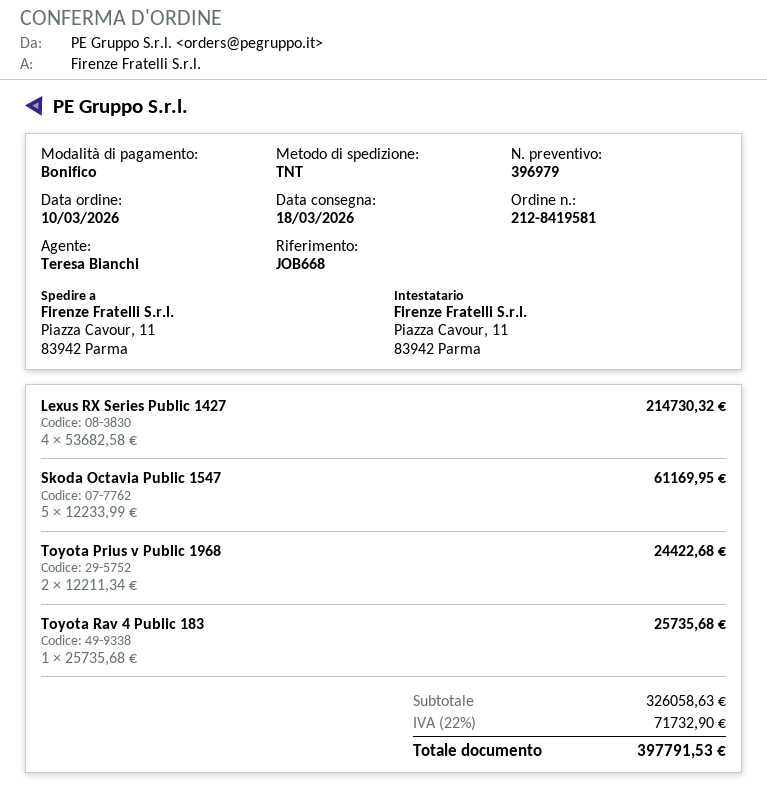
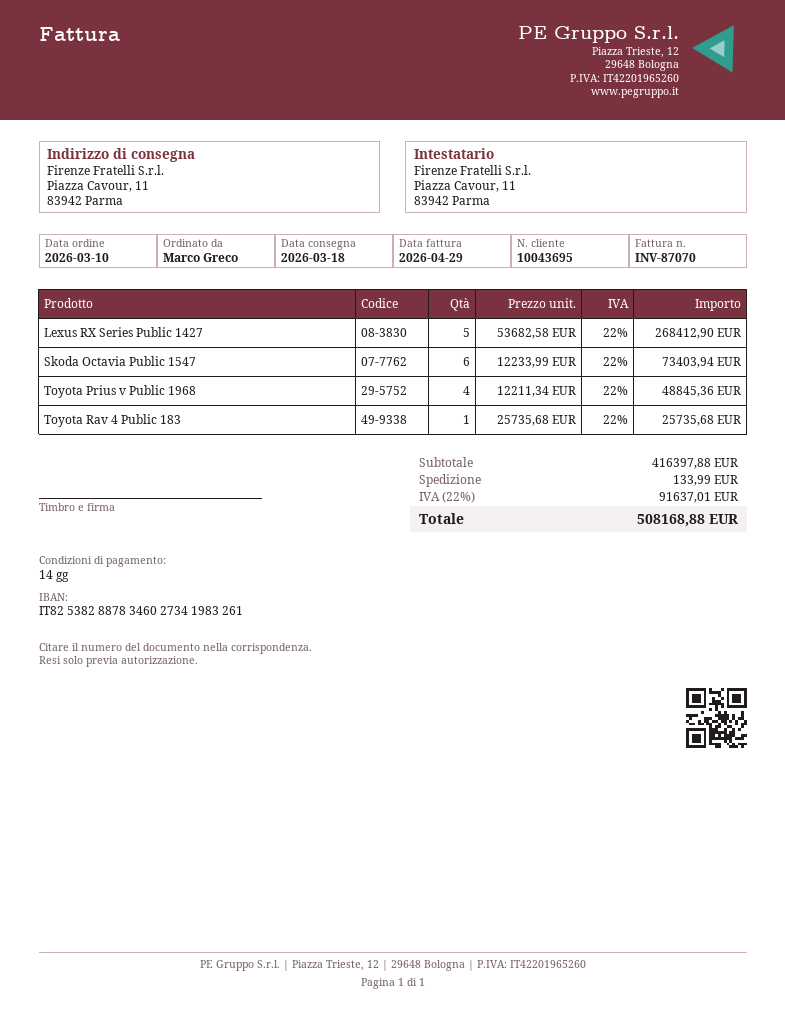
Lexus RX Series Public 1427: 4 x 53682.58 = 214730.32 -> 5 x 53682.58 = 268412.90
Skoda Octavia Public 1547: 5 x 12233.99 = 61169.95 -> 6 x 12233.99 = 73403.94
Toyota Prius v Public 1968: 2 x 12211.34 = 24422.68 -> 4 x 12211.34 = 48845.36
subtotal: 326058.63 -> 416397.88
shipping: none -> 133.99
tax: 22% = 71732.90 -> 22% = 91637.01
total: 397791.53 -> 508168.88

